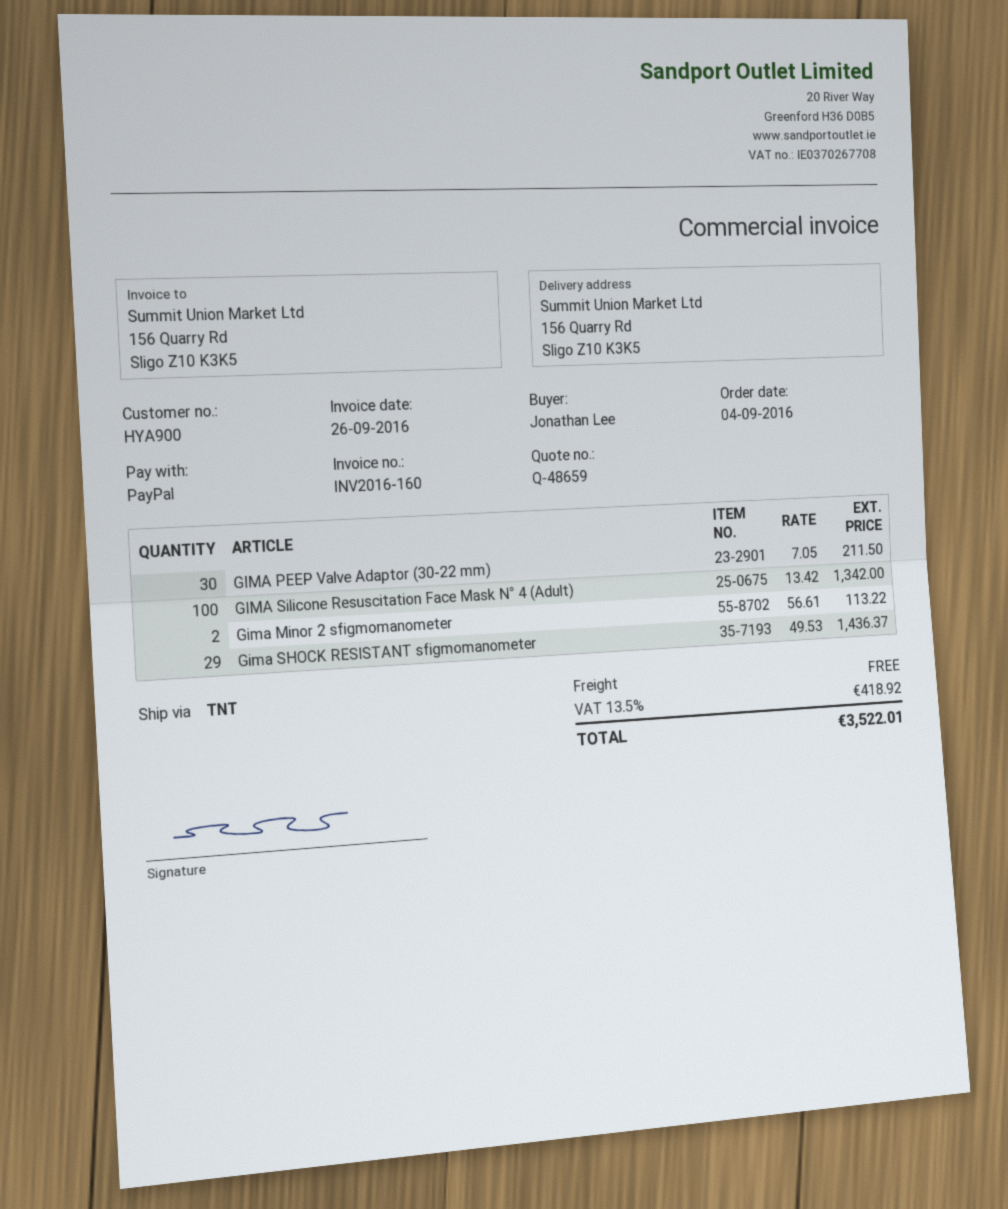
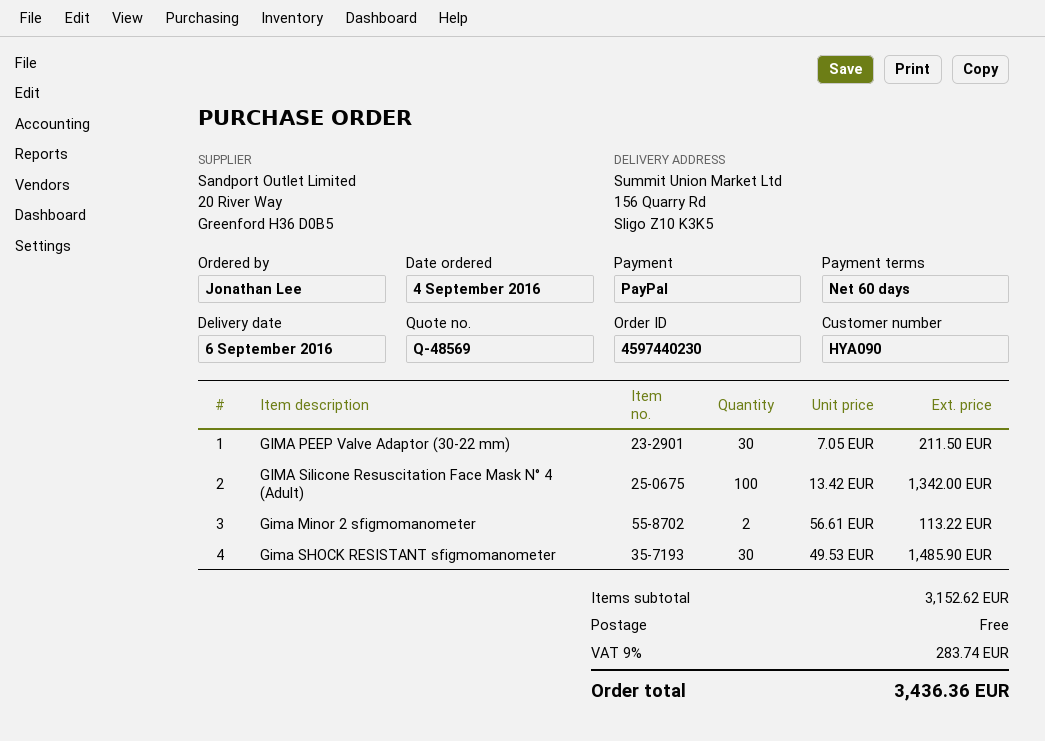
quote number: Q-48659 -> Q-48569
customer number: HYA900 -> HYA090
Gima SHOCK RESISTANT sfigmomanometer: 29 x 49.53 = 1436.37 -> 30 x 49.53 = 1485.90
tax: 13.5% = 418.92 -> 9% = 283.74
total: 3522.01 -> 3436.36

